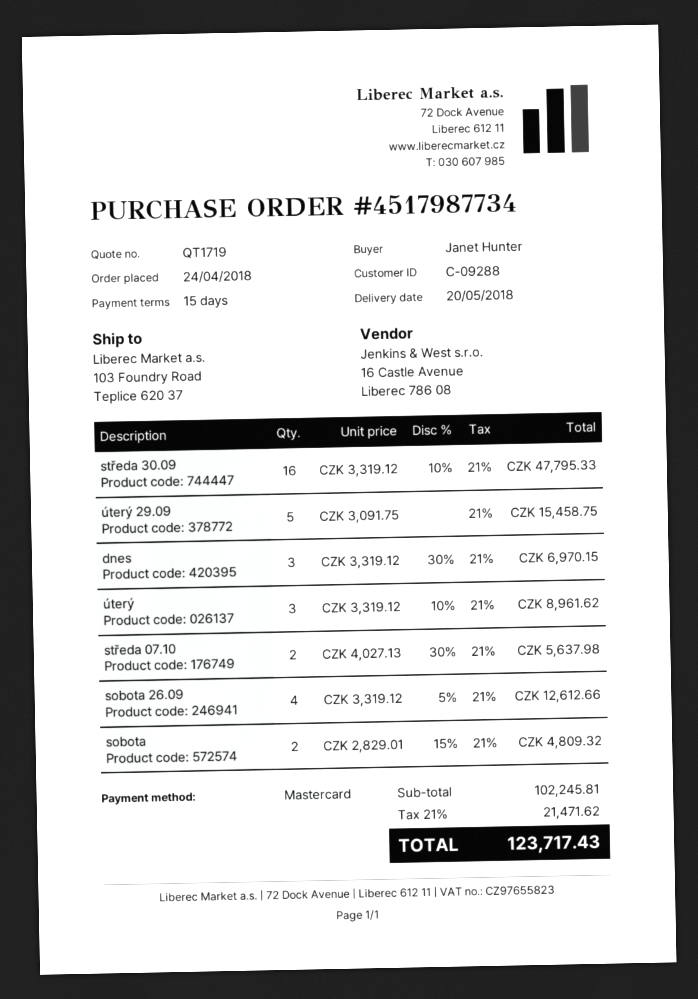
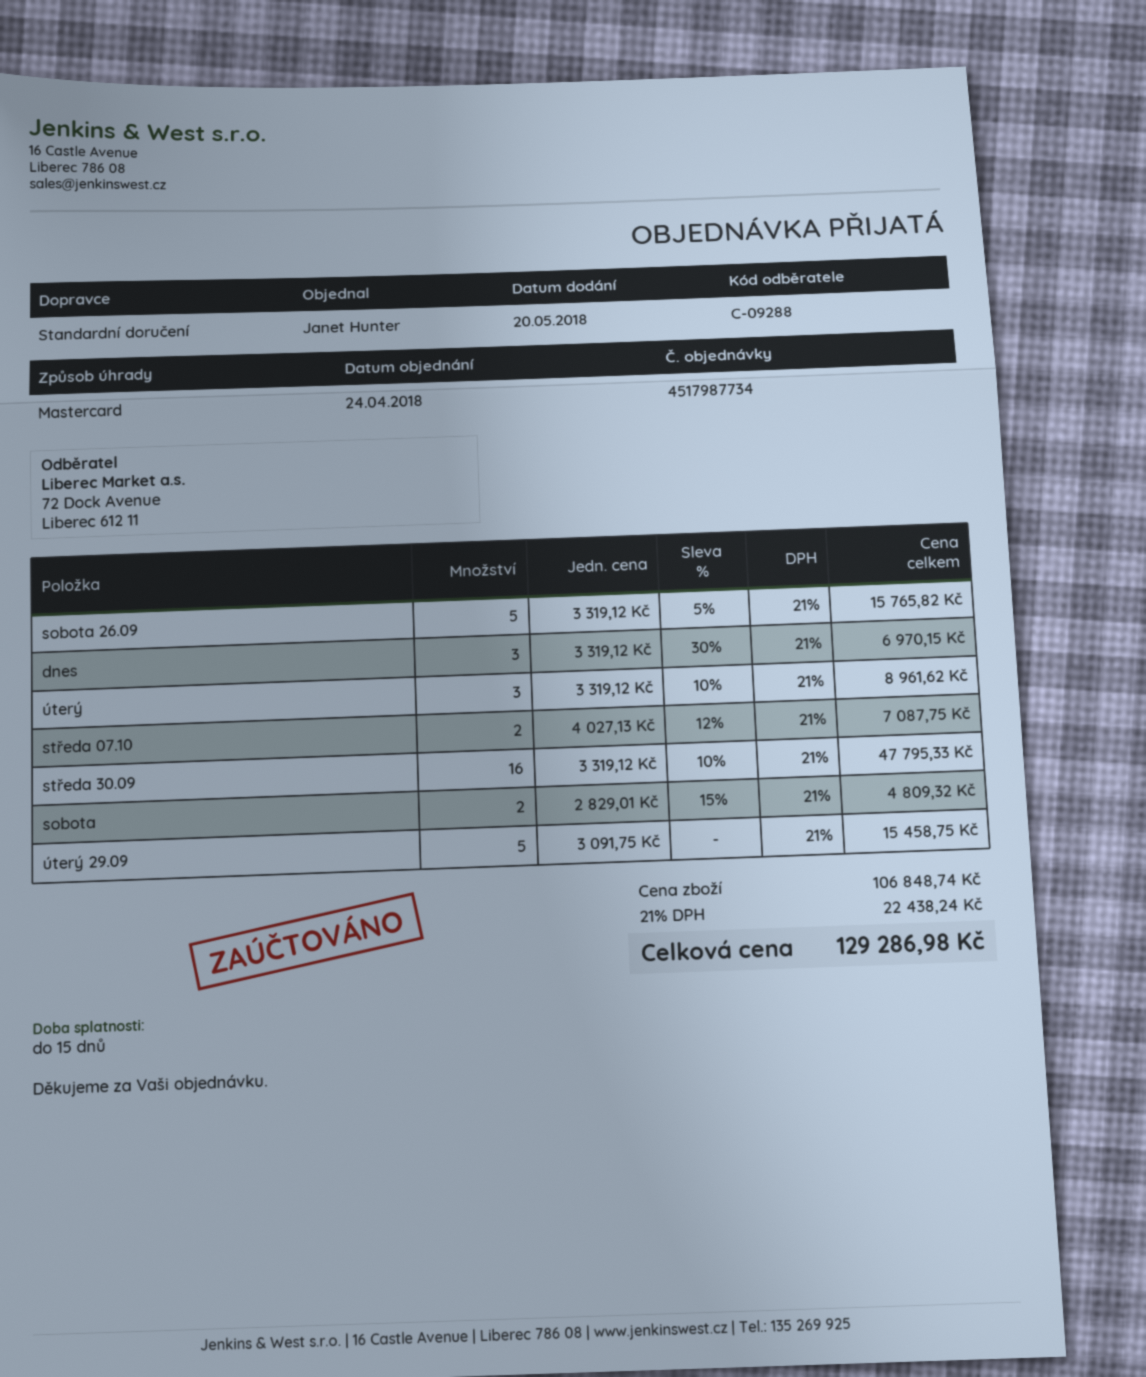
středa 07.10: 2 x 4027.13 - 30% = 5637.98 -> 2 x 4027.13 - 12% = 7087.75
sobota 26.09: 4 x 3319.12 - 5% = 12612.66 -> 5 x 3319.12 - 5% = 15765.82
subtotal: 102245.81 -> 106848.74
tax: 21% = 21471.62 -> 21% = 22438.24
total: 123717.43 -> 129286.98

